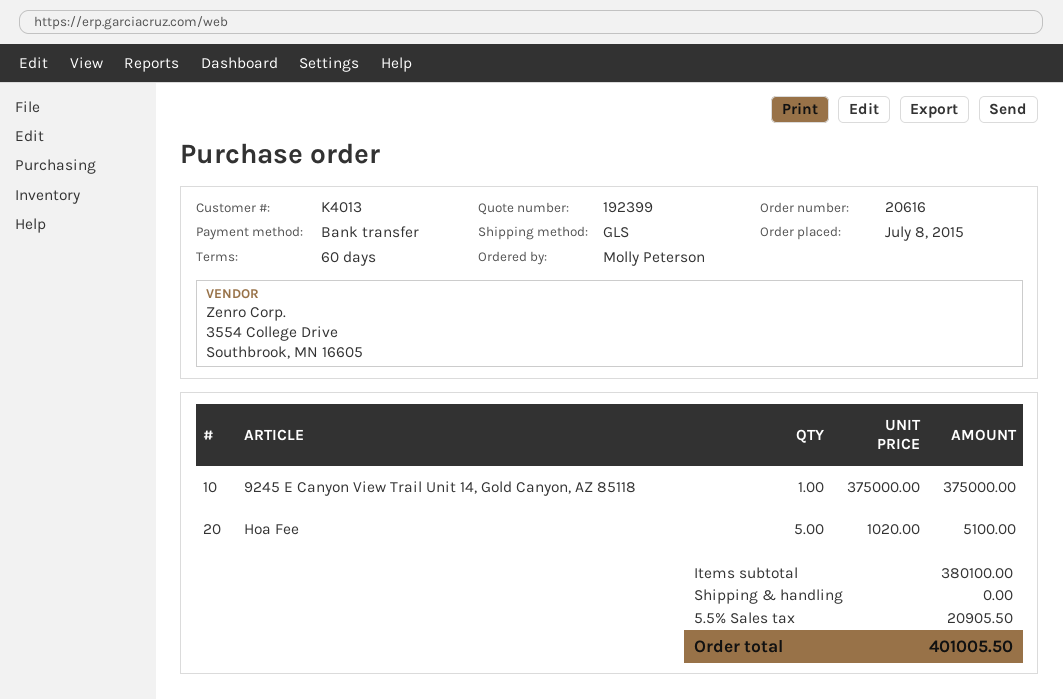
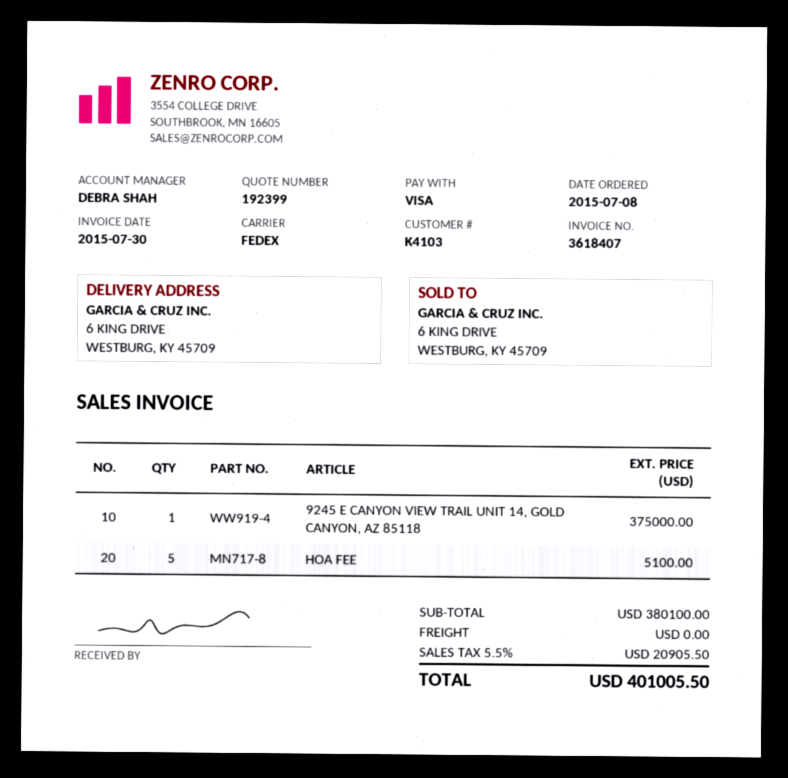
customer number: K4013 -> K4103
payment method: bank transfer -> Visa
shipping method: GLS -> FedEx

